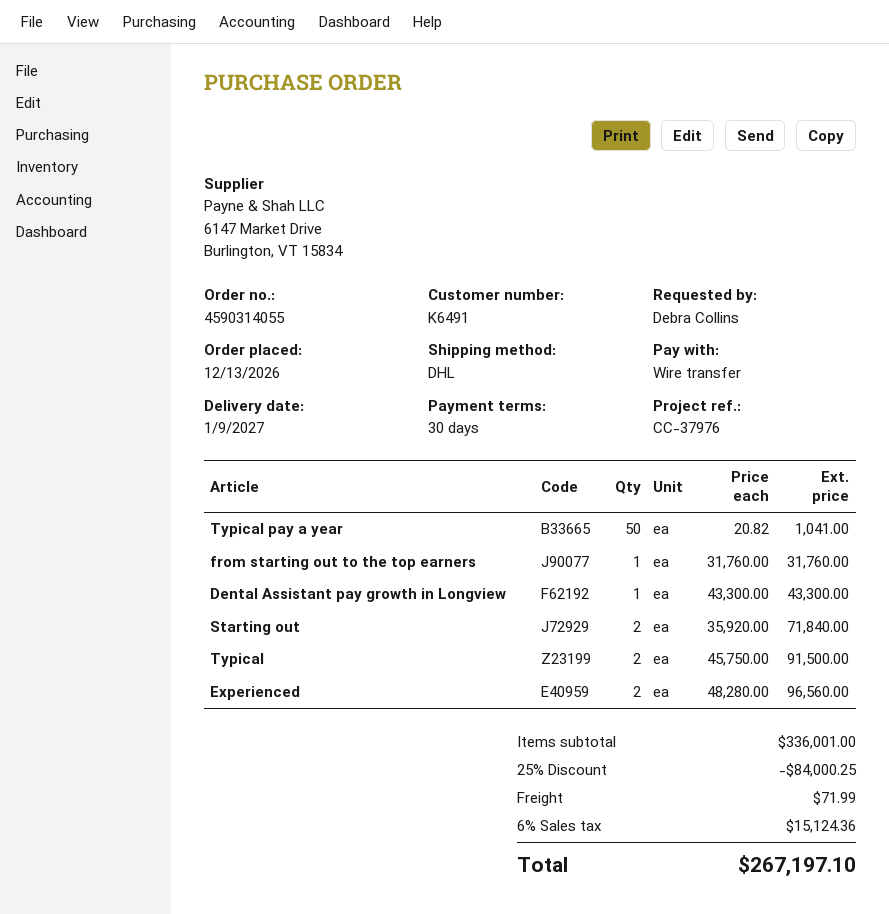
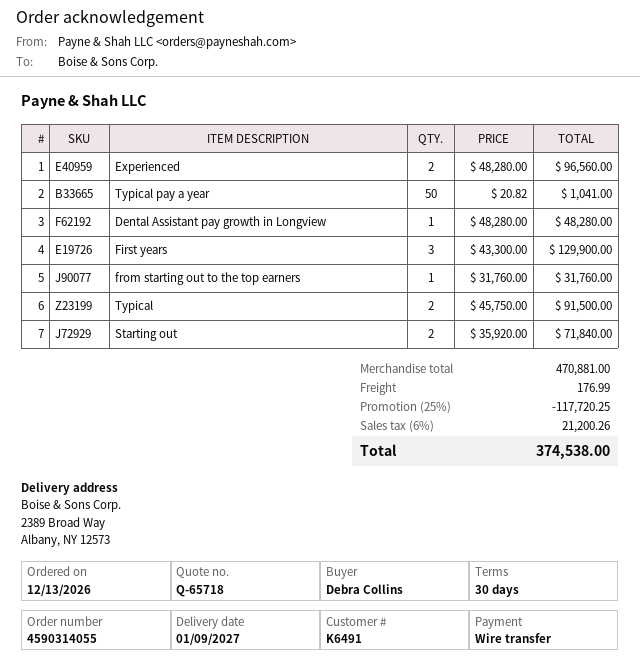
Dental Assistant pay growth in Longview: 1 x 43300.00 = 43300.00 -> 1 x 48280.00 = 48280.00
First years: none -> 3 x 43300.00 = 129900.00
subtotal: 336001.00 -> 470881.00
discount: 25% = 84000.25 -> 25% = 117720.25
shipping: 71.99 -> 176.99
tax: 6% = 15124.36 -> 6% = 21200.26
total: 267197.10 -> 374538.00

